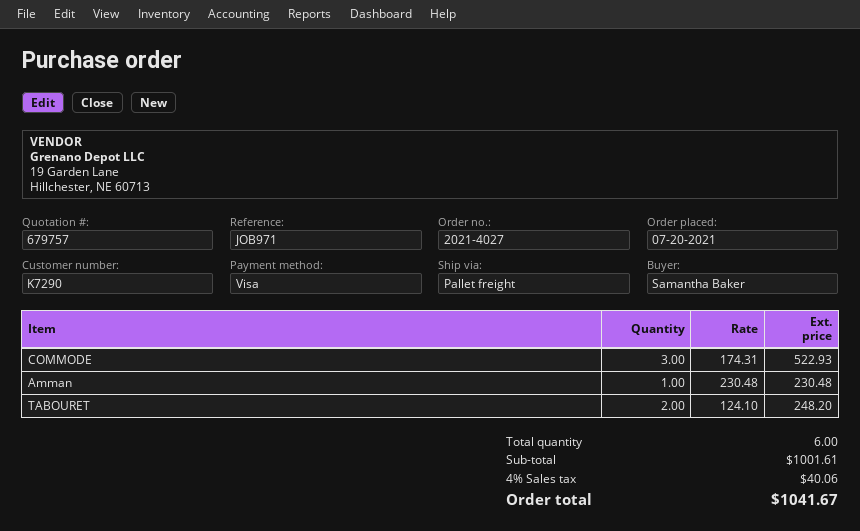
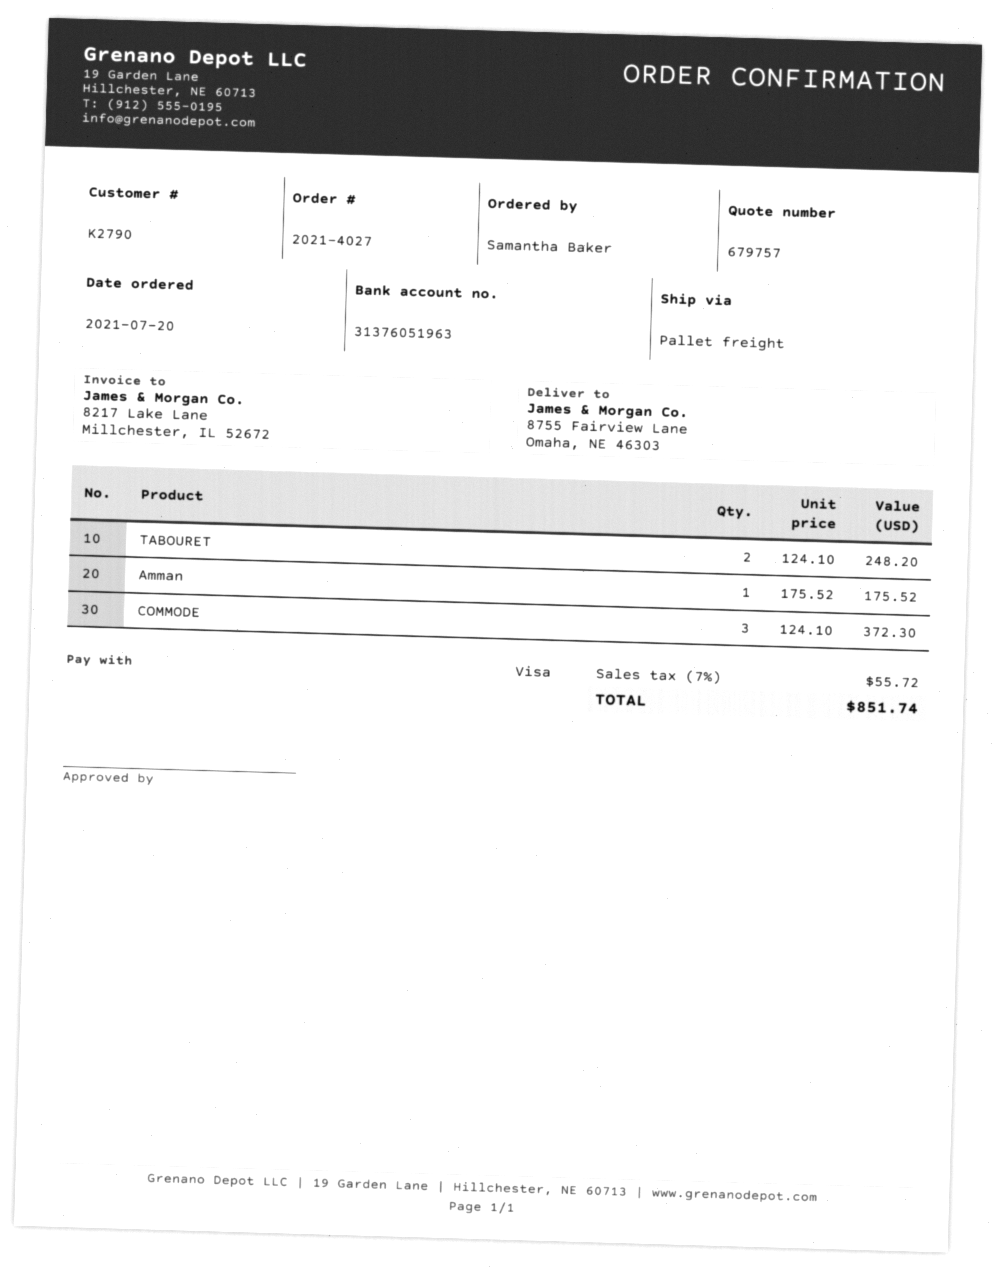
customer number: K7290 -> K2790
COMMODE: 3 x 174.31 = 522.93 -> 3 x 124.10 = 372.30
Amman: 1 x 230.48 = 230.48 -> 1 x 175.52 = 175.52
tax: 4% = 40.06 -> 7% = 55.72
total: 1041.67 -> 851.74

